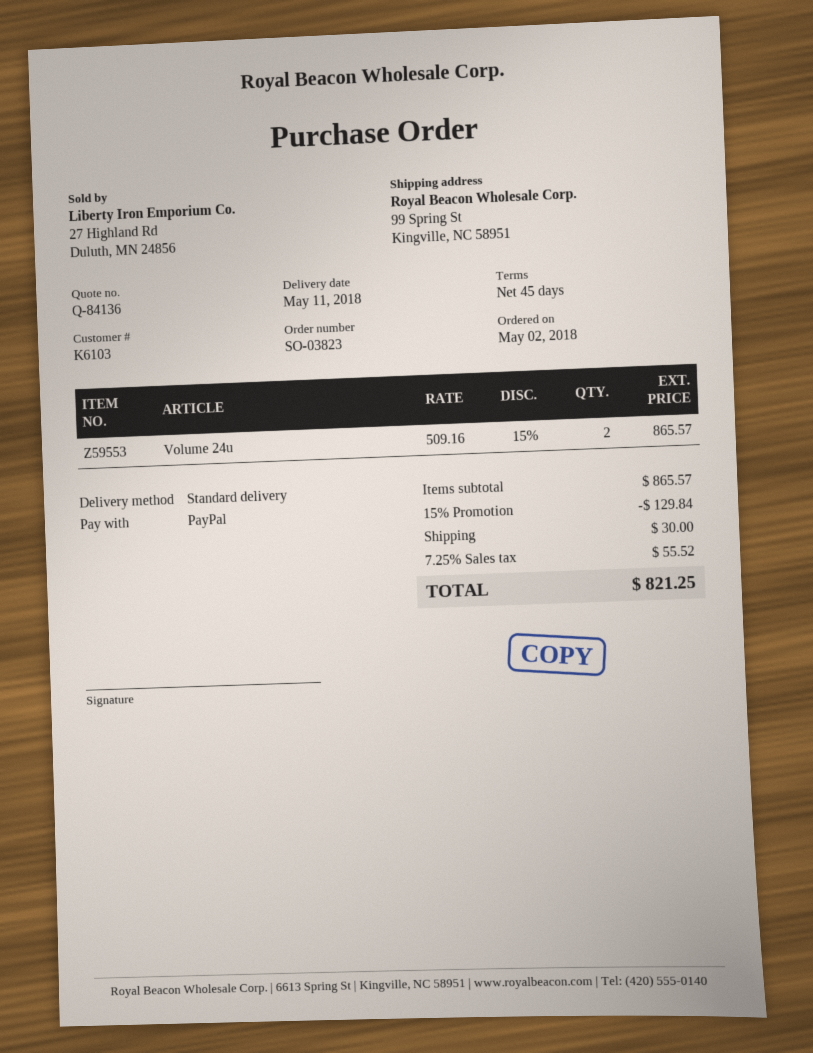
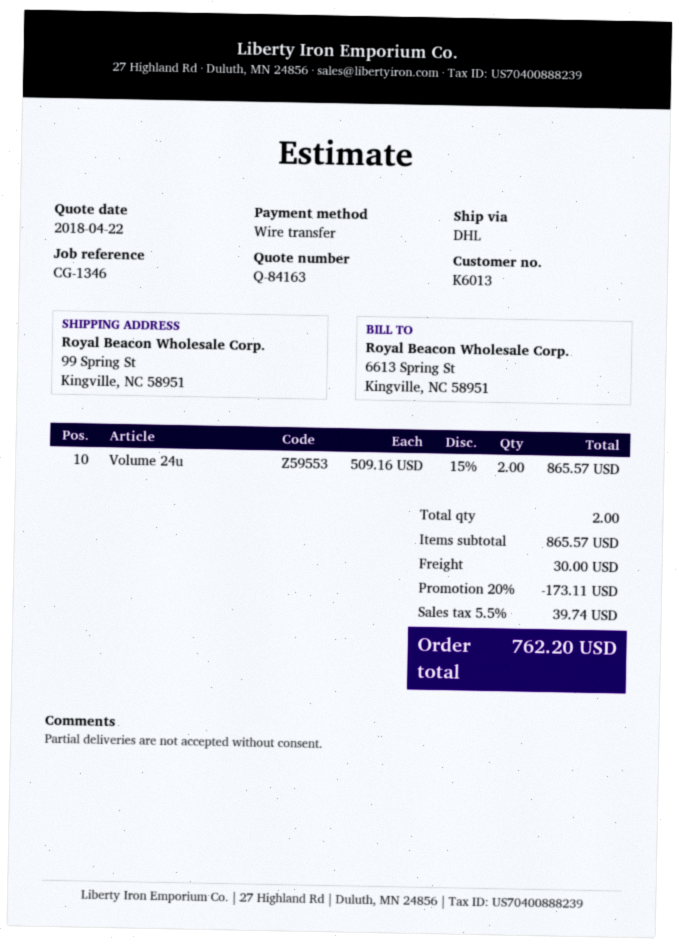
quote number: Q-84136 -> Q-84163
customer number: K6103 -> K6013
payment method: PayPal -> bank transfer
shipping method: standard -> DHL
discount: 15% = 129.84 -> 20% = 173.11
tax: 7.25% = 55.52 -> 5.5% = 39.74
total: 821.25 -> 762.20

